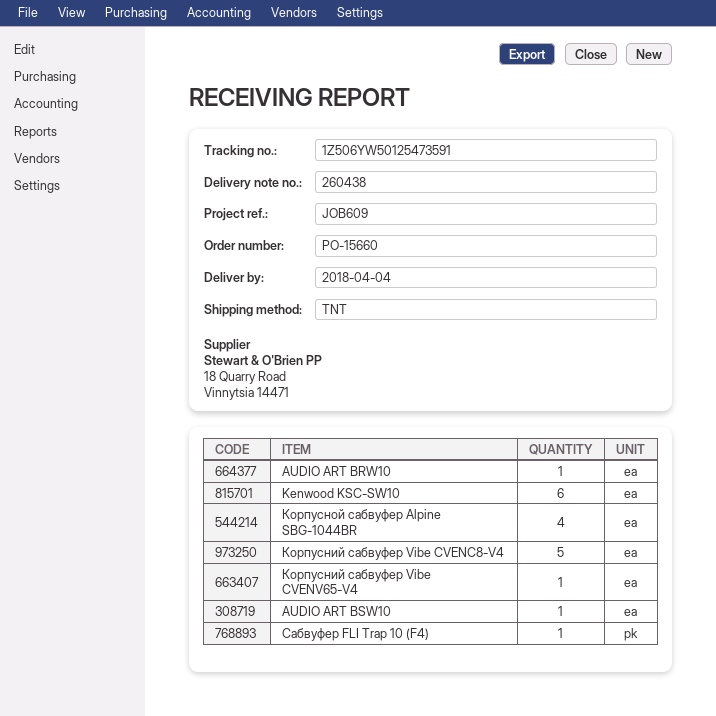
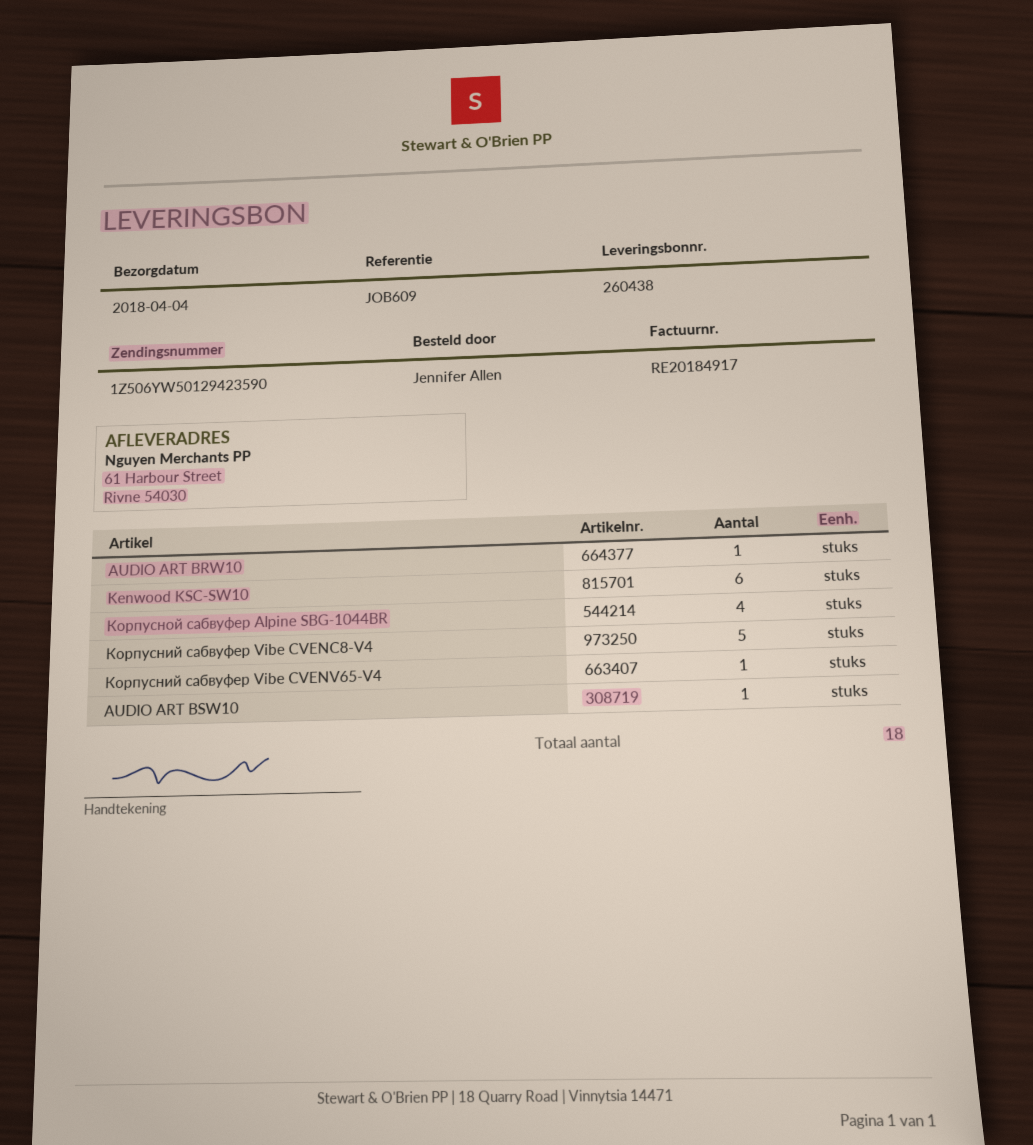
tracking number: 1Z506YW50125473591 -> 1Z506YW50129423590
Сабвуфер FLI Trap 10 (F4): 1 -> none

